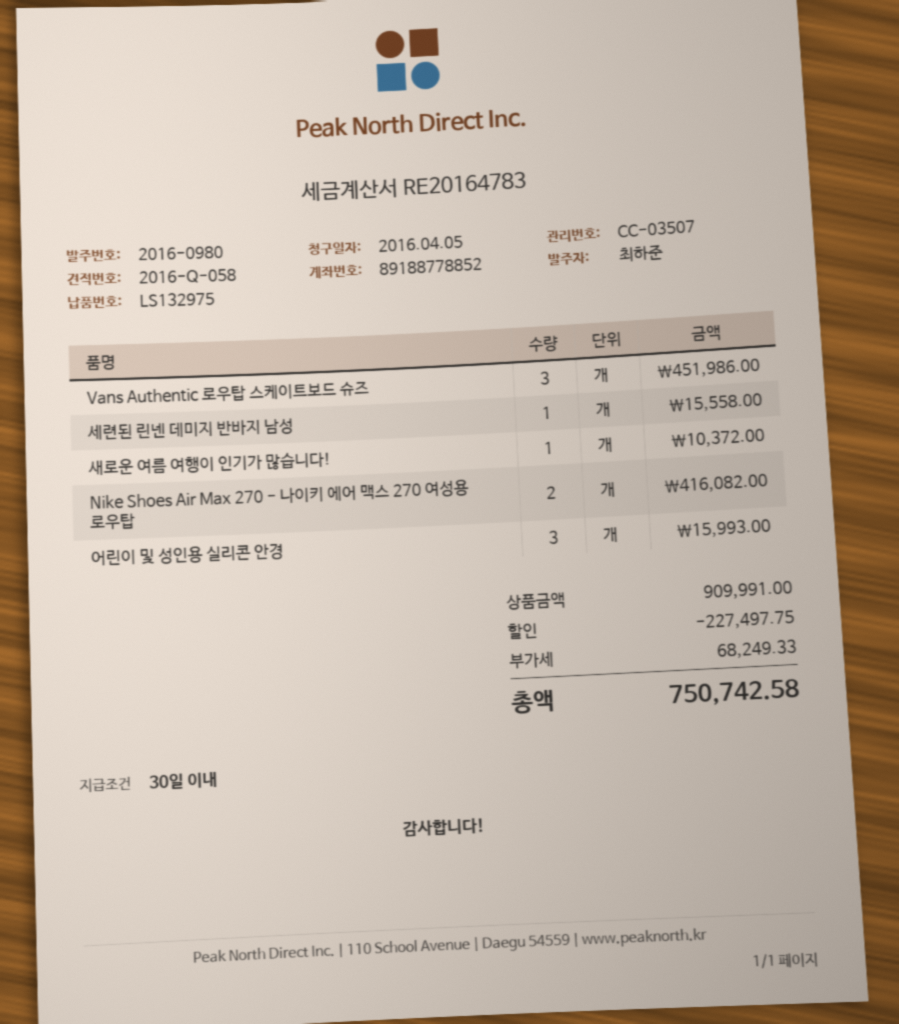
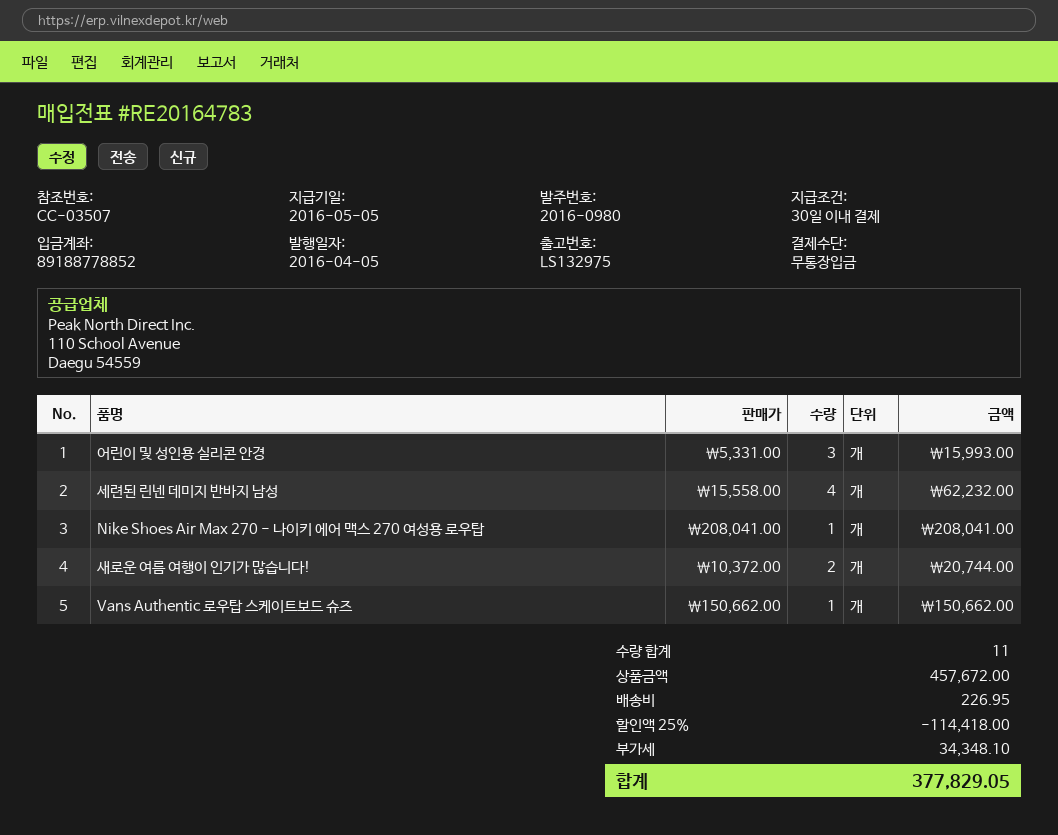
Vans Authentic 로우탑 스케이트보드 슈즈: 3 for 451986.00 -> 1 for 150662.00
세련된 린넨 데미지 반바지 남성: 1 for 15558.00 -> 4 for 62232.00
새로운 여름 여행이 인기가 많습니다!: 1 for 10372.00 -> 2 for 20744.00
Nike Shoes Air Max 270 - 나이키 에어 맥스 270 여성용 로우탑: 2 for 416082.00 -> 1 for 208041.00
subtotal: 909991.00 -> 457672.00
discount: 227497.75 -> 114418.00
shipping: none -> 226.95
tax: 68249.33 -> 34348.10
total: 750742.58 -> 377829.05

